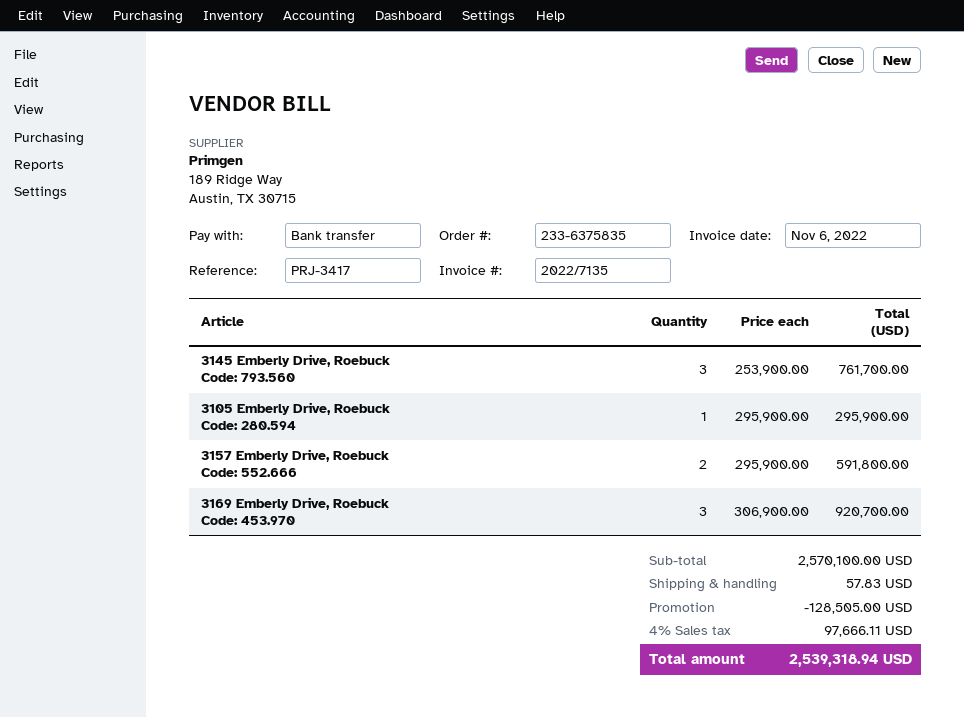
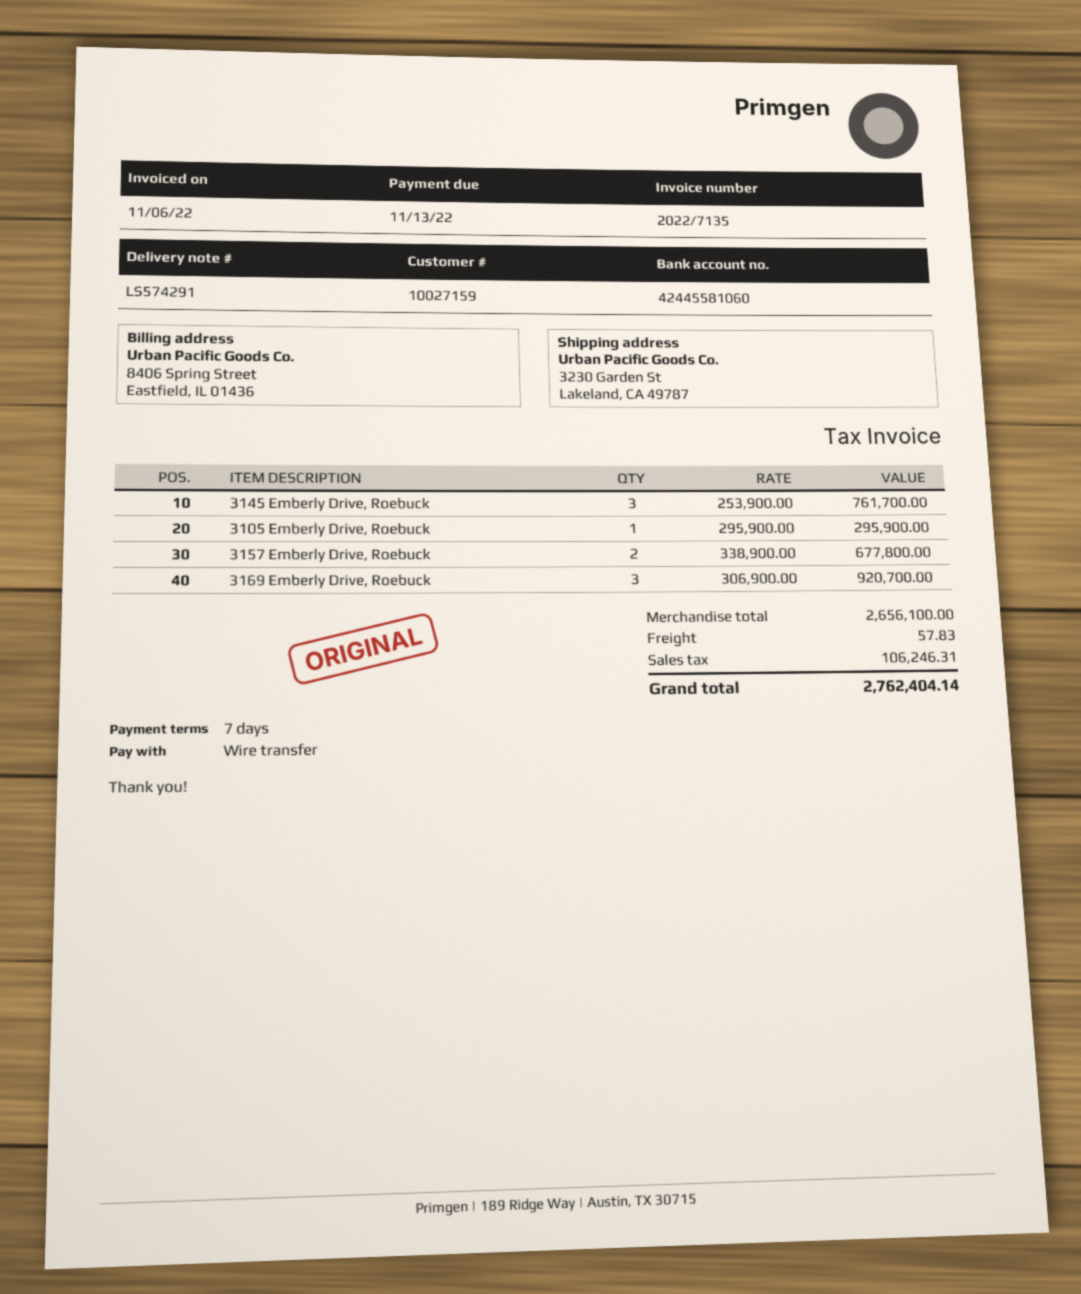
3157 Emberly Drive, Roebuck: 2 x 295900.00 = 591800.00 -> 2 x 338900.00 = 677800.00
subtotal: 2570100.00 -> 2656100.00
discount: 128505.00 -> none
tax: 97666.11 -> 106246.31
total: 2539318.94 -> 2762404.14

